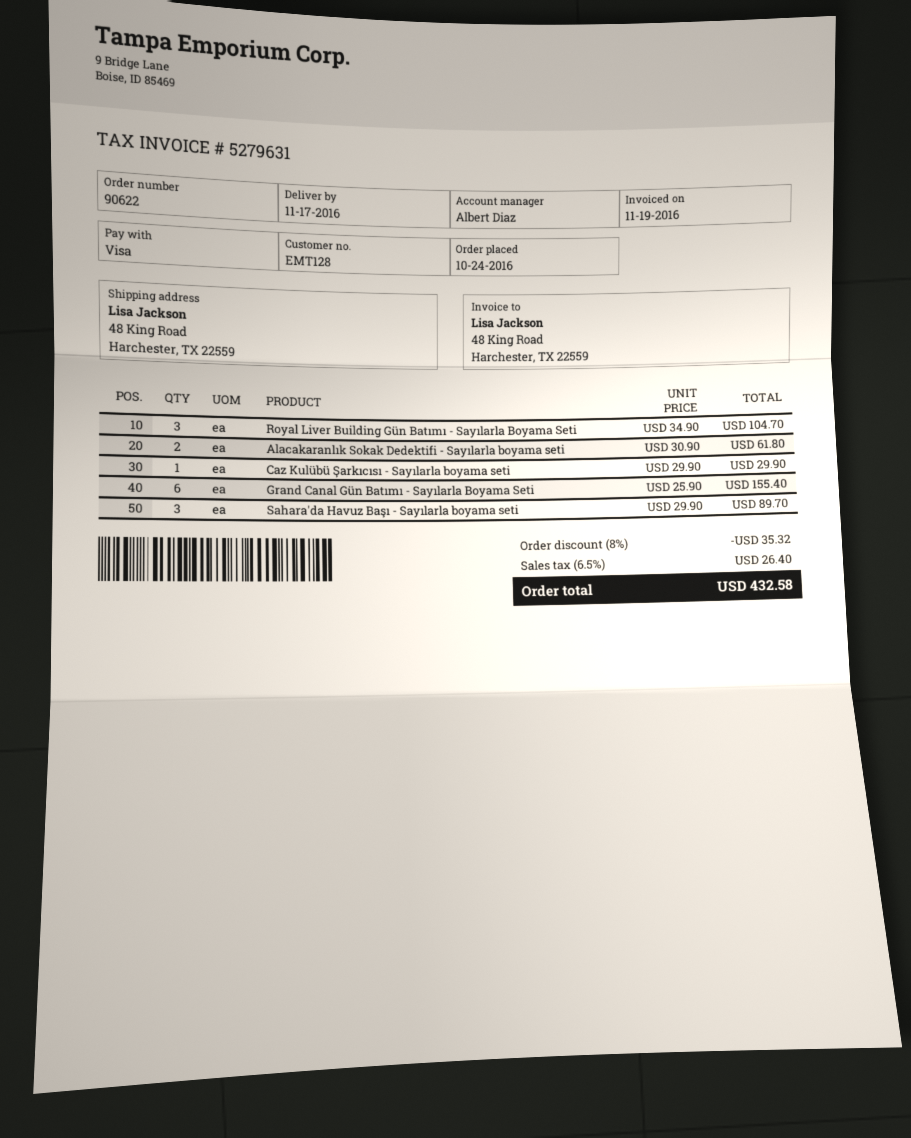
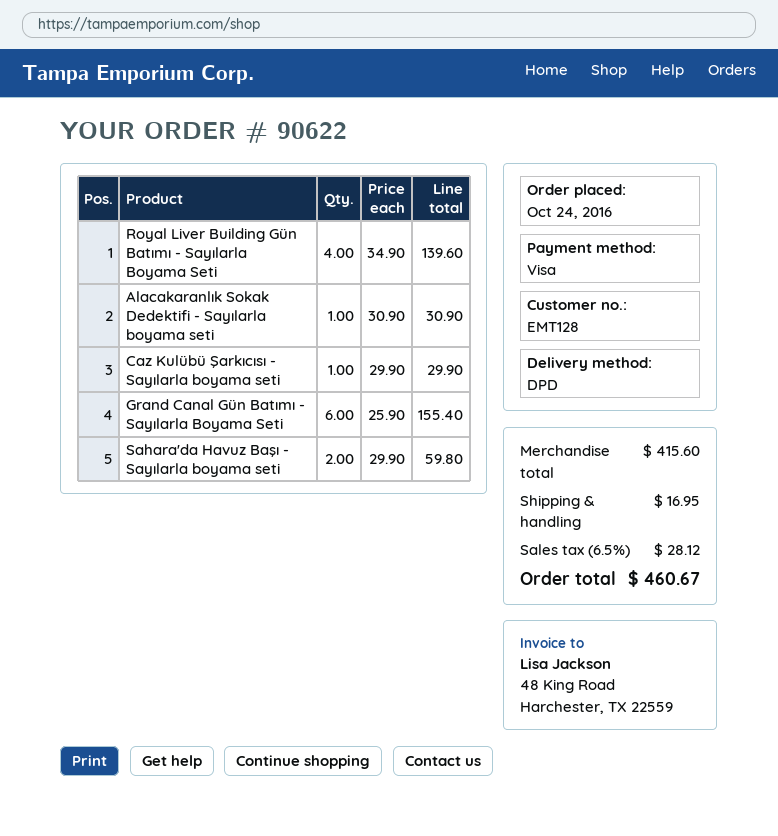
Royal Liver Building Gün Batımı - Sayılarla Boyama Seti: 3 x 34.90 = 104.70 -> 4 x 34.90 = 139.60
Alacakaranlık Sokak Dedektifi - Sayılarla boyama seti: 2 x 30.90 = 61.80 -> 1 x 30.90 = 30.90
Sahara'da Havuz Başı - Sayılarla boyama seti: 3 x 29.90 = 89.70 -> 2 x 29.90 = 59.80
discount: 8% = 35.32 -> none
shipping: none -> 16.95
tax: 6.5% = 26.40 -> 6.5% = 28.12
total: 432.58 -> 460.67

